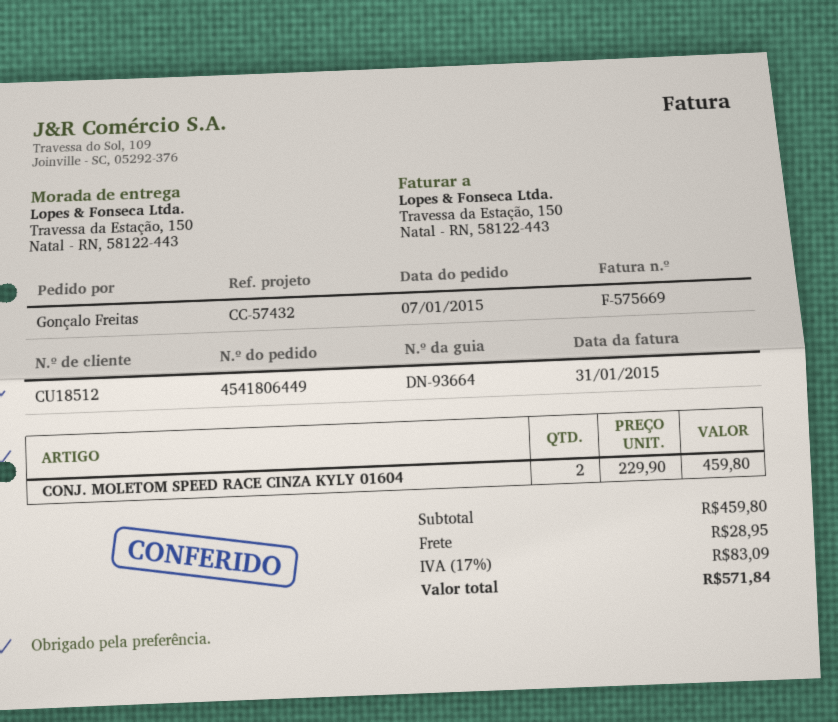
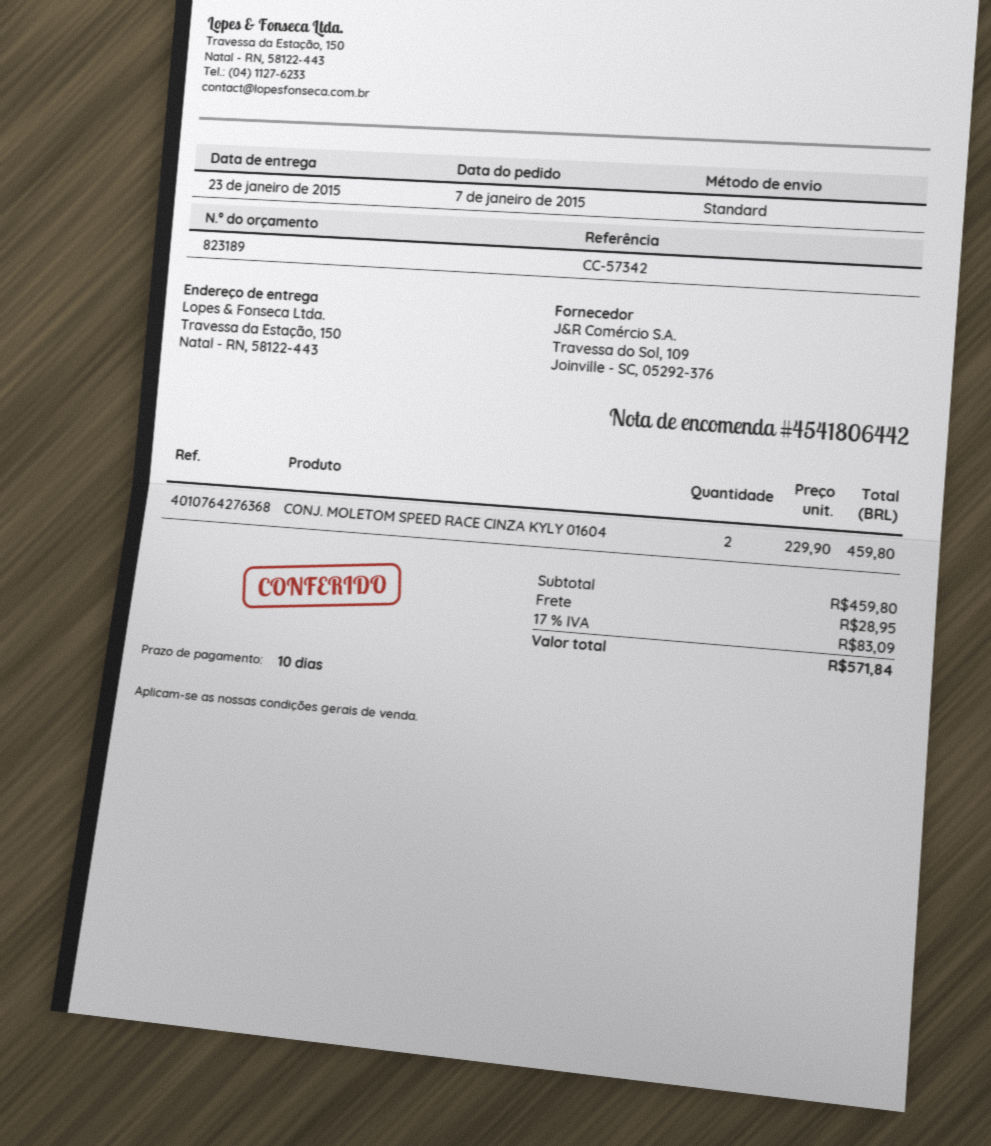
order number: 4541806449 -> 4541806442
reference: CC-57432 -> CC-57342

